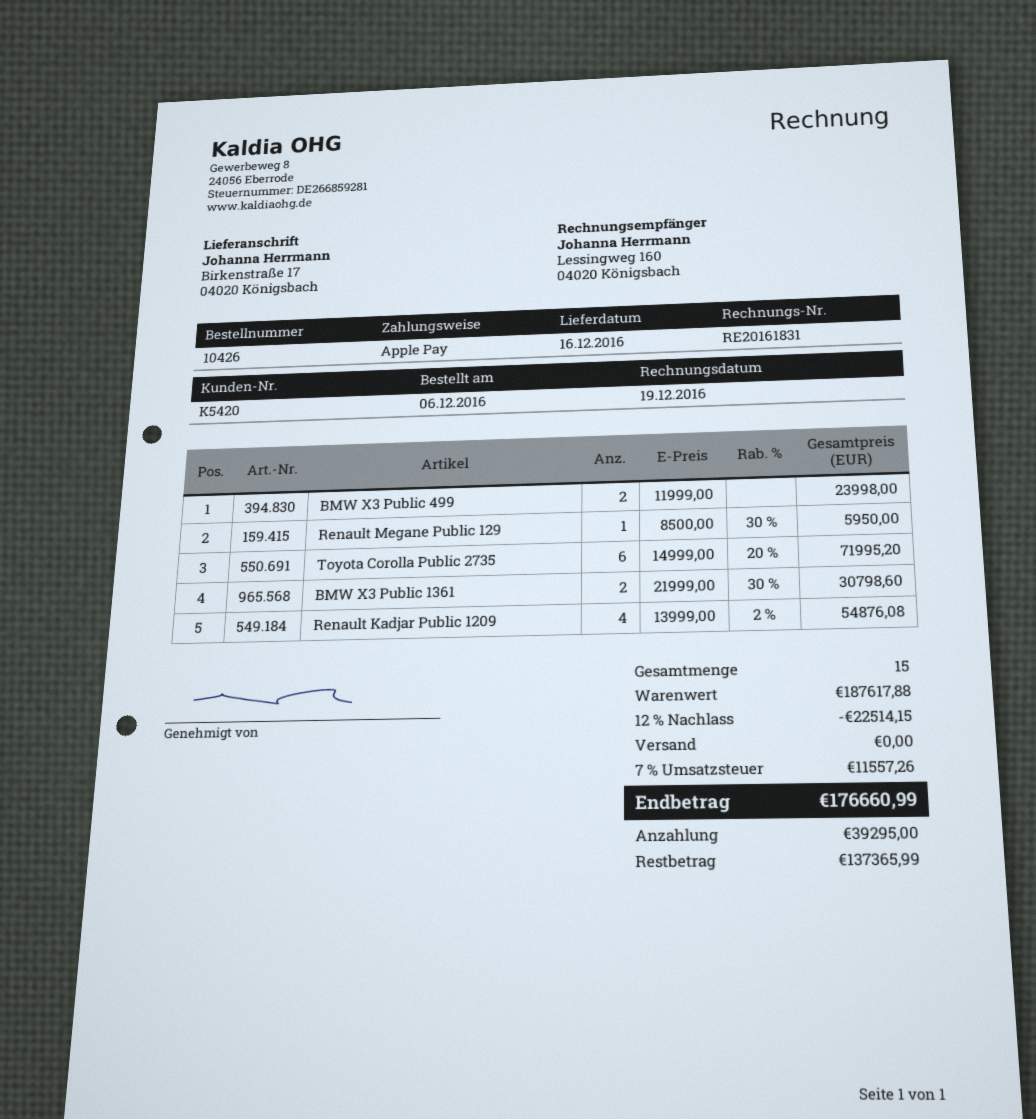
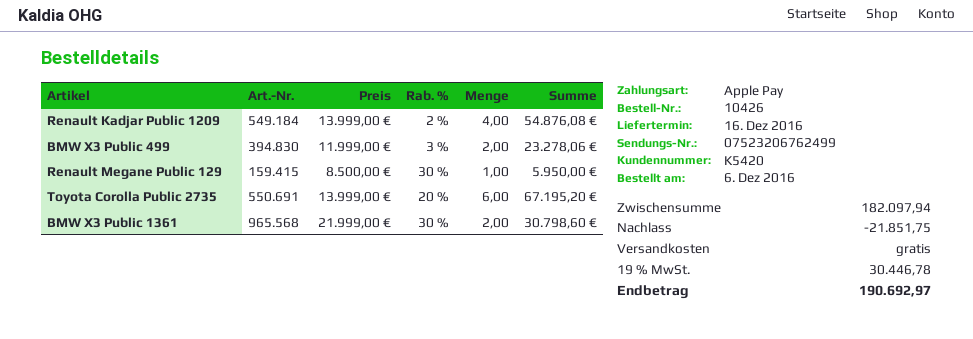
BMW X3 Public 499: 2 x 11999.00 = 23998.00 -> 2 x 11999.00 - 3% = 23278.06
Toyota Corolla Public 2735: 6 x 14999.00 - 20% = 71995.20 -> 6 x 13999.00 - 20% = 67195.20
subtotal: 187617.88 -> 182097.94
discount: 22514.15 -> 21851.75
tax: 7% = 11557.26 -> 19% = 30446.78
total: 176660.99 -> 190692.97

